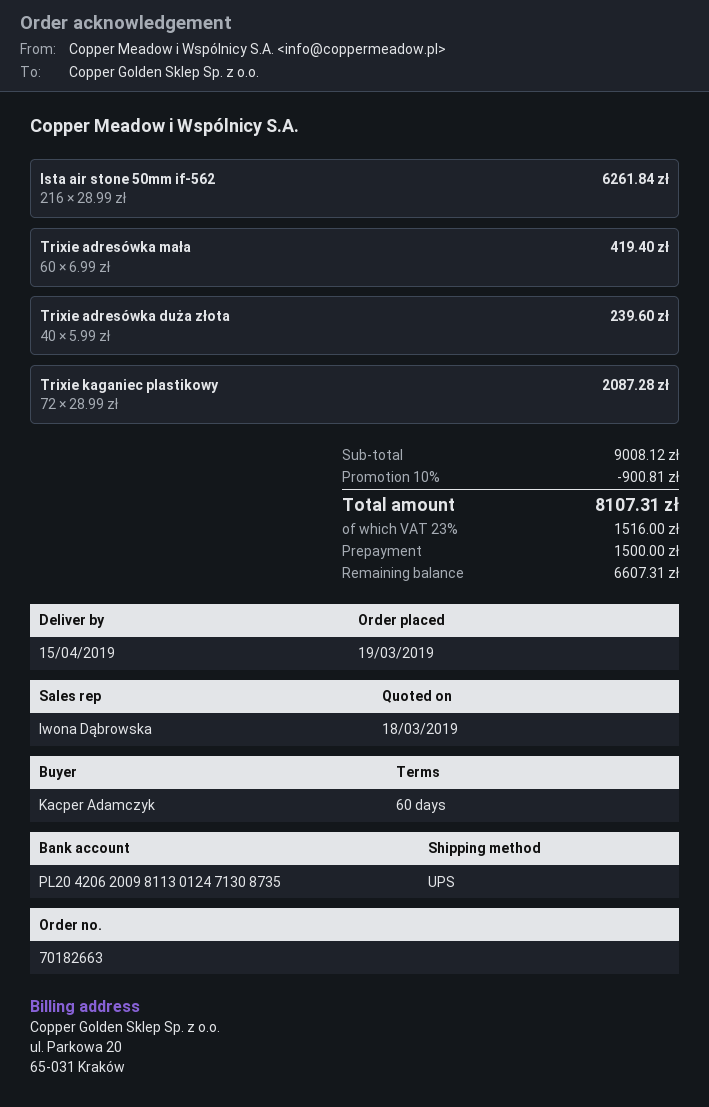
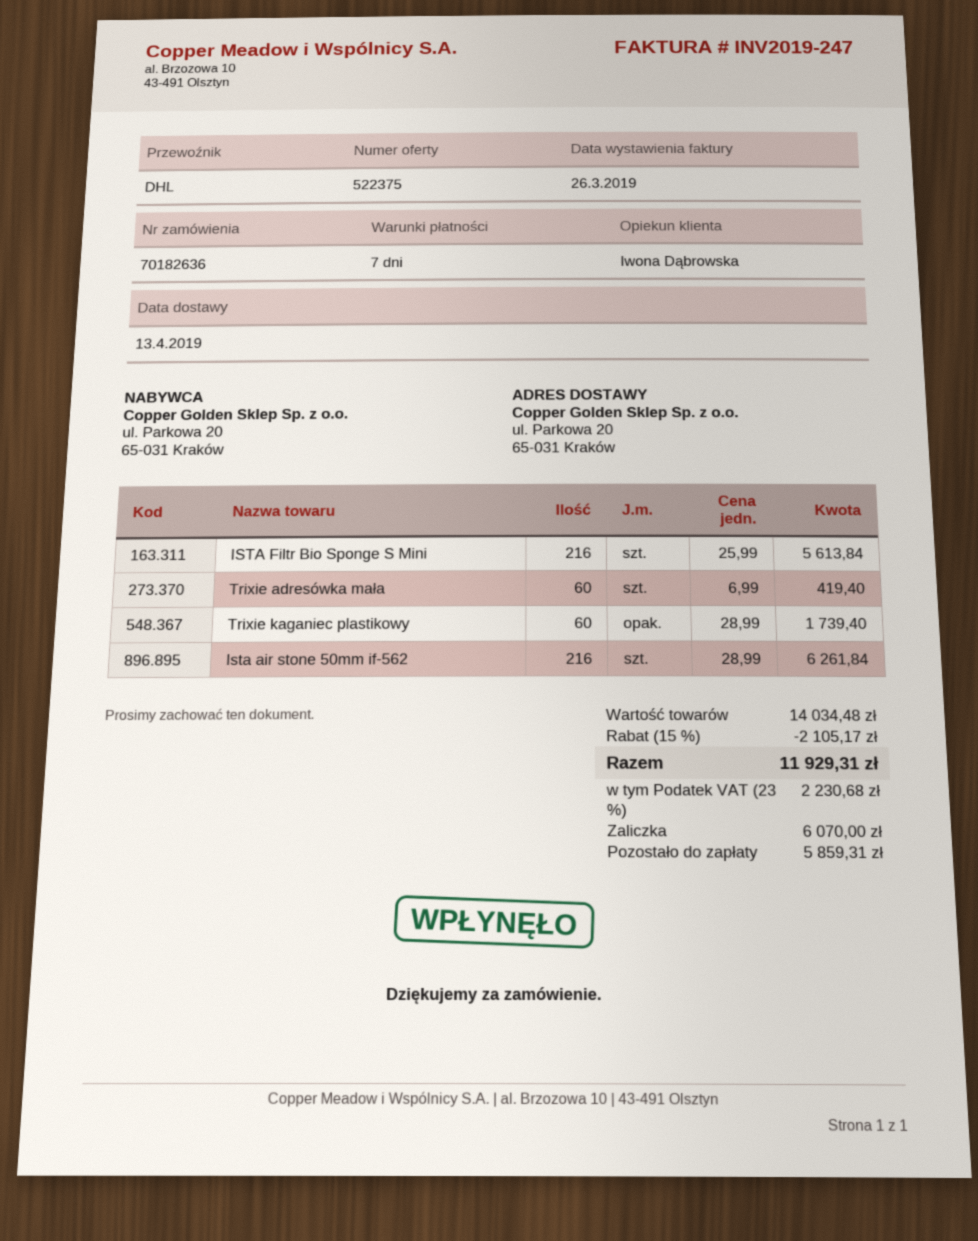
order number: 70182663 -> 70182636
delivery date: 2019-04-15 -> 2019-04-13
payment terms: 60 days -> 7 days
shipping method: UPS -> DHL
Trixie adresówka duża złota: 40 x 5.99 = 239.60 -> none
Trixie kaganiec plastikowy: 72 x 28.99 = 2087.28 -> 60 x 28.99 = 1739.40
ISTA Filtr Bio Sponge S Mini: none -> 216 x 25.99 = 5613.84
subtotal: 9008.12 -> 14034.48
discount: 10% = 900.81 -> 15% = 2105.17
tax: 23% = 1516.00 -> 23% = 2230.68
total: 8107.31 -> 11929.31
deposit: 1500.00 -> 6070.00
balance: 6607.31 -> 5859.31

